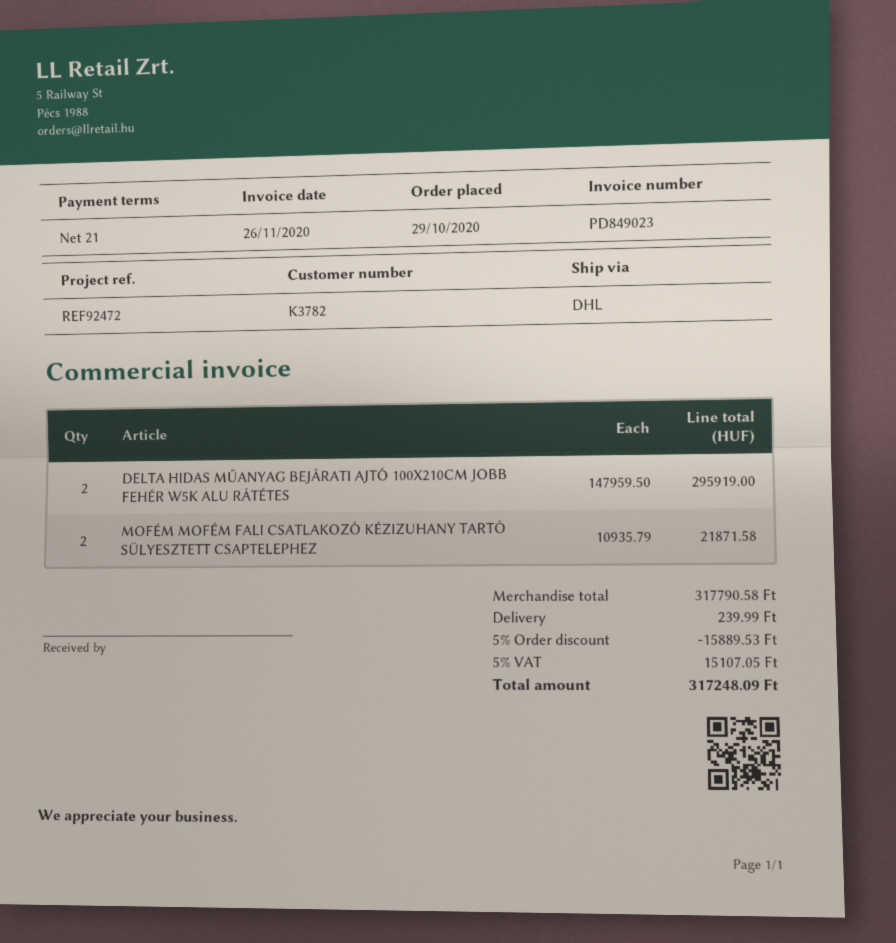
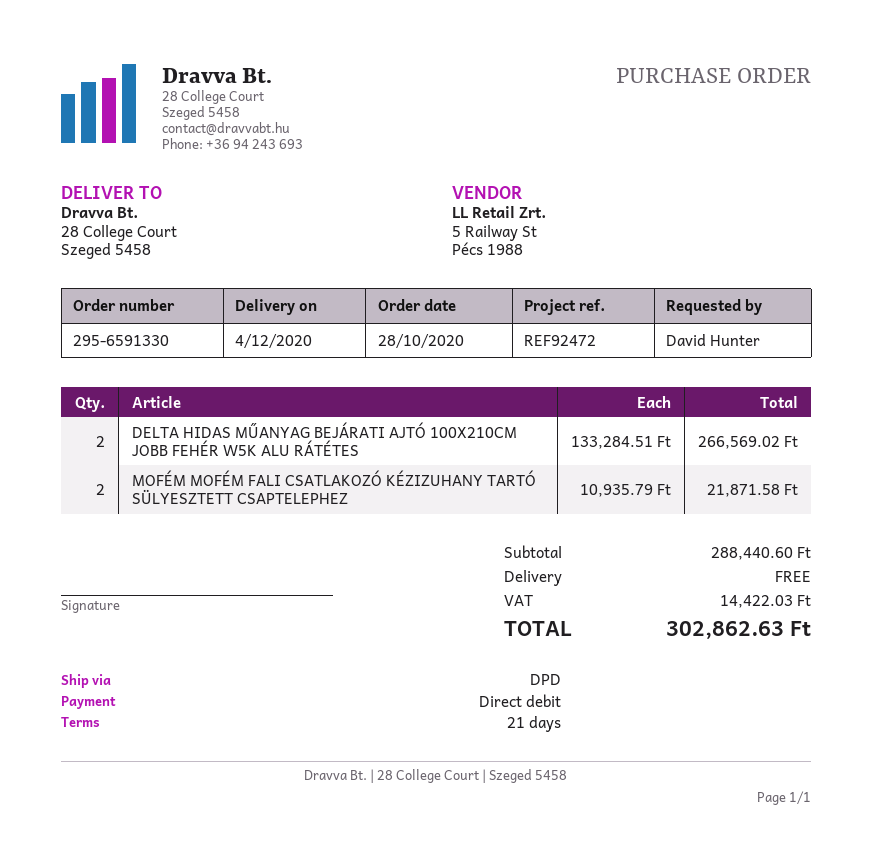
order date: 2020-10-29 -> 2020-10-28
shipping method: DHL -> DPD
DELTA HIDAS MŰANYAG BEJÁRATI AJTÓ 100X210CM JOBB FEHÉR W5K ALU RÁTÉTES: 2 x 147959.50 = 295919.00 -> 2 x 133284.51 = 266569.02
subtotal: 317790.58 -> 288440.60
discount: 5% = 15889.53 -> none
shipping: 239.99 -> 0.00
tax: 15107.05 -> 14422.03
total: 317248.09 -> 302862.63

